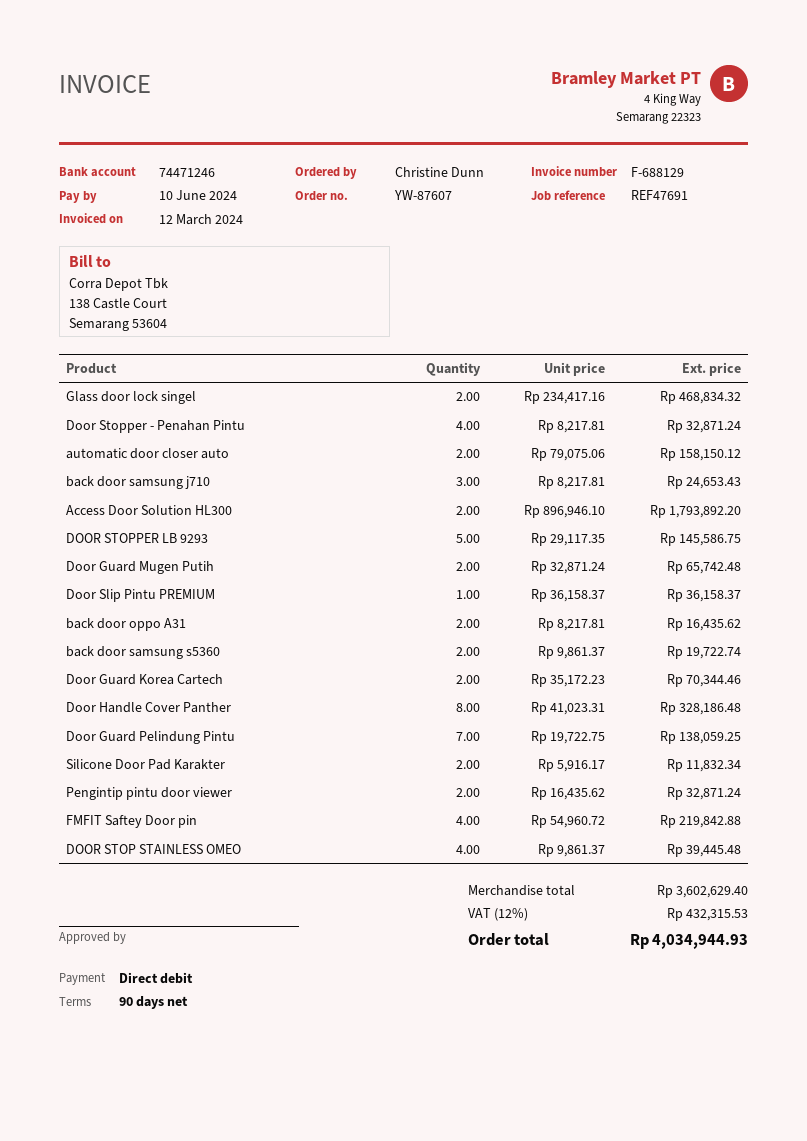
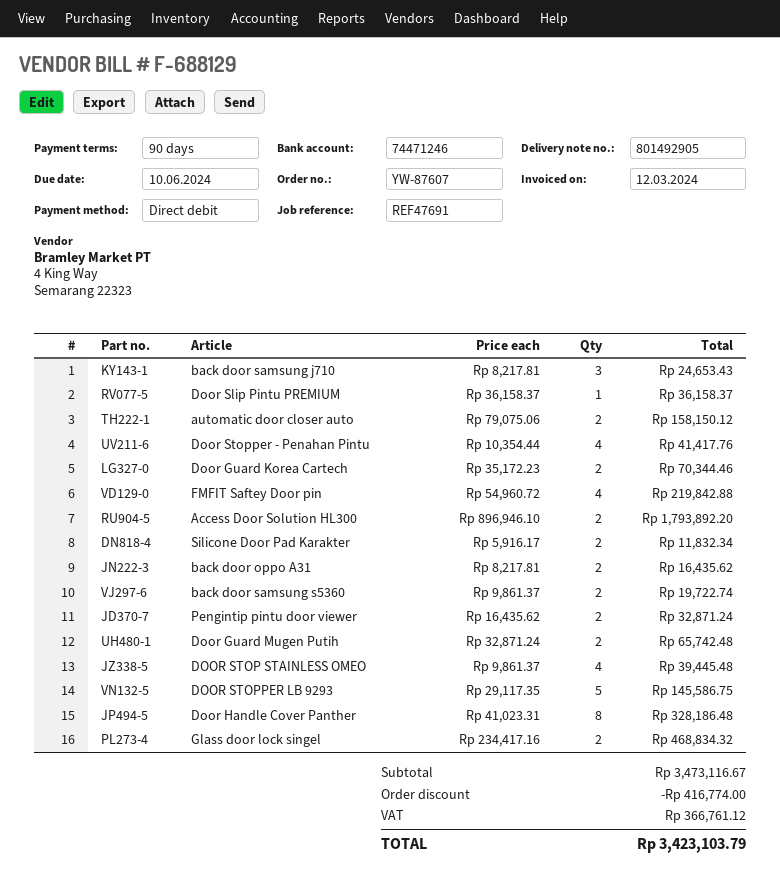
Door Stopper - Penahan Pintu: 4 x 8217.81 = 32871.24 -> 4 x 10354.44 = 41417.76
Door Guard Pelindung Pintu: 7 x 19722.75 = 138059.25 -> none
subtotal: 3602629.40 -> 3473116.67
discount: none -> 416774.00
tax: 432315.53 -> 366761.12
total: 4034944.93 -> 3423103.79

